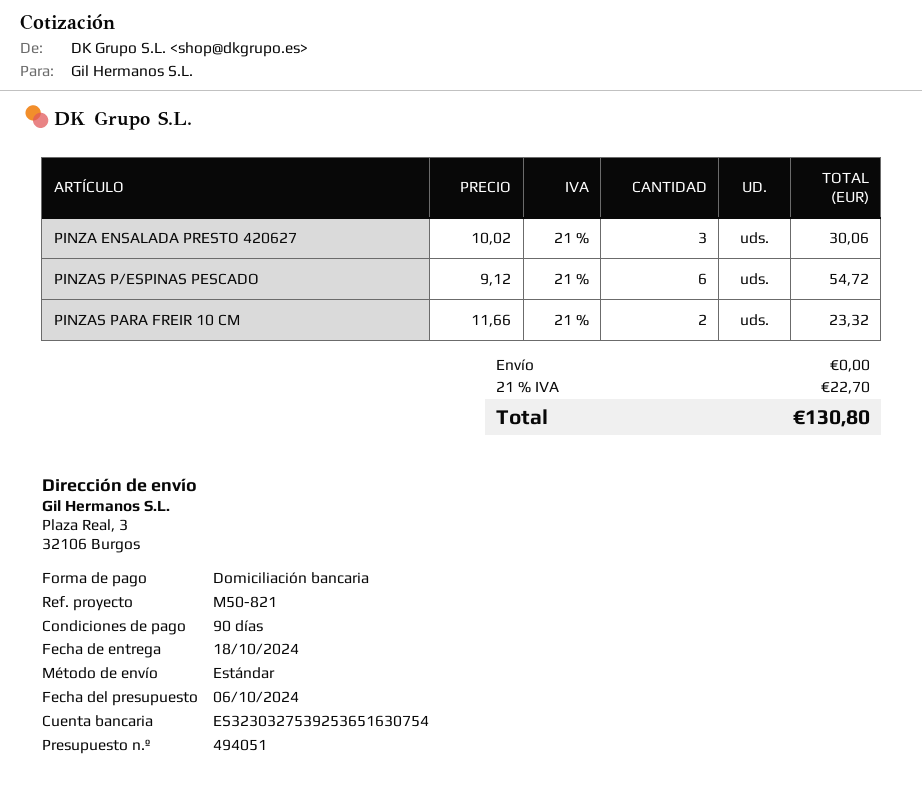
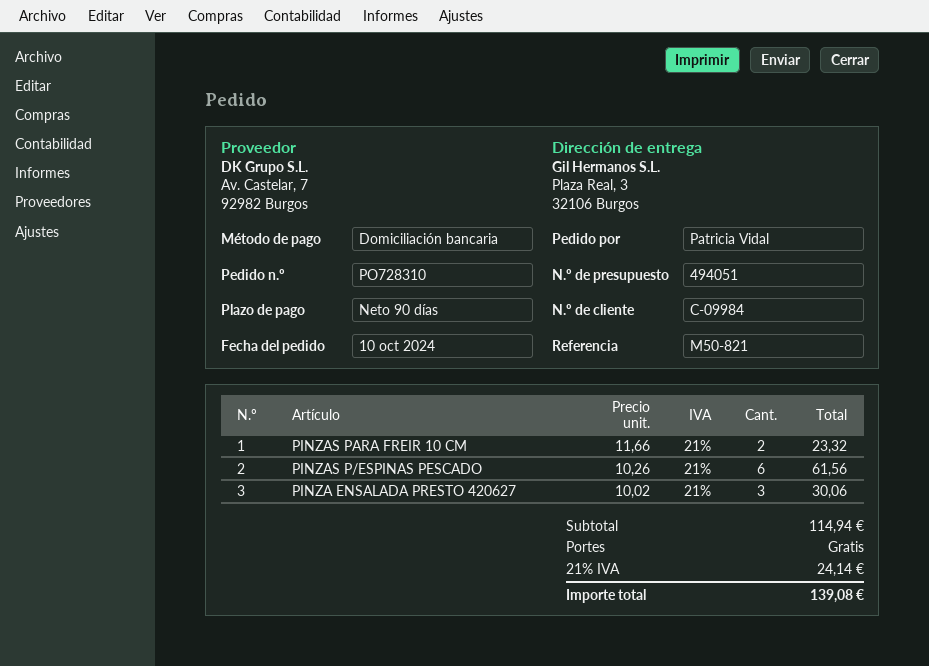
PINZAS P/ESPINAS PESCADO: 6 x 9.12 = 54.72 -> 6 x 10.26 = 61.56
tax: 21% = 22.70 -> 21% = 24.14
total: 130.80 -> 139.08

